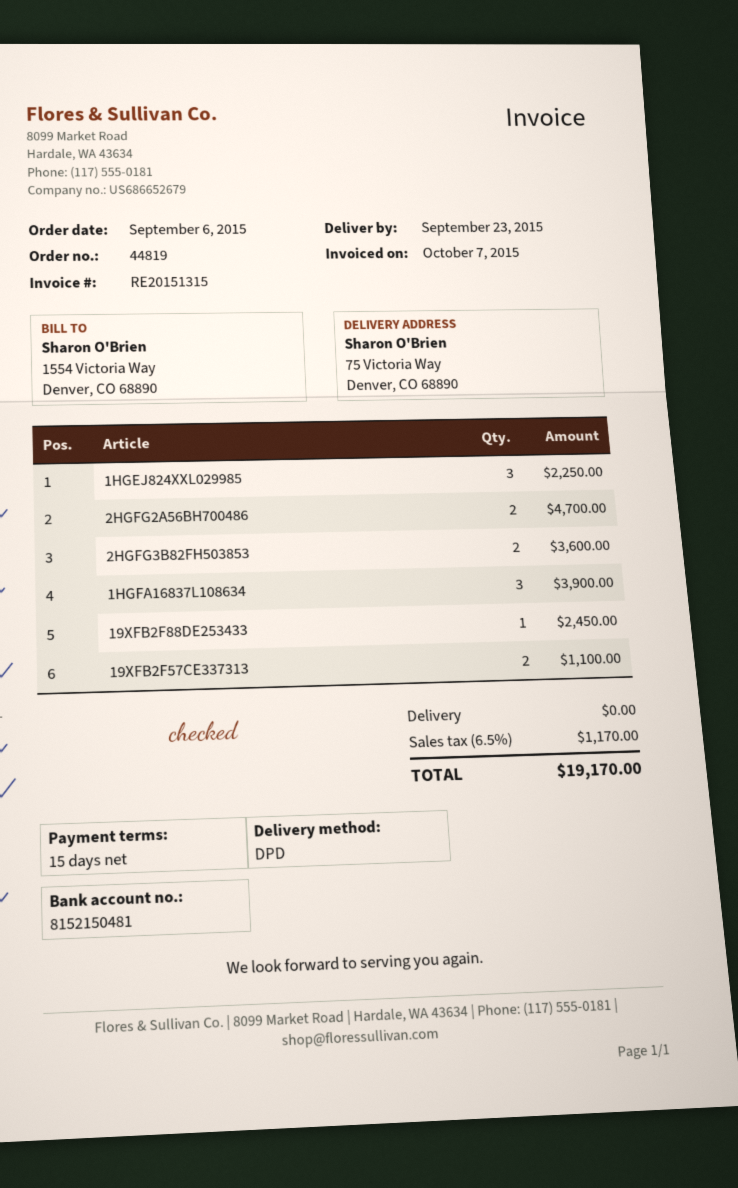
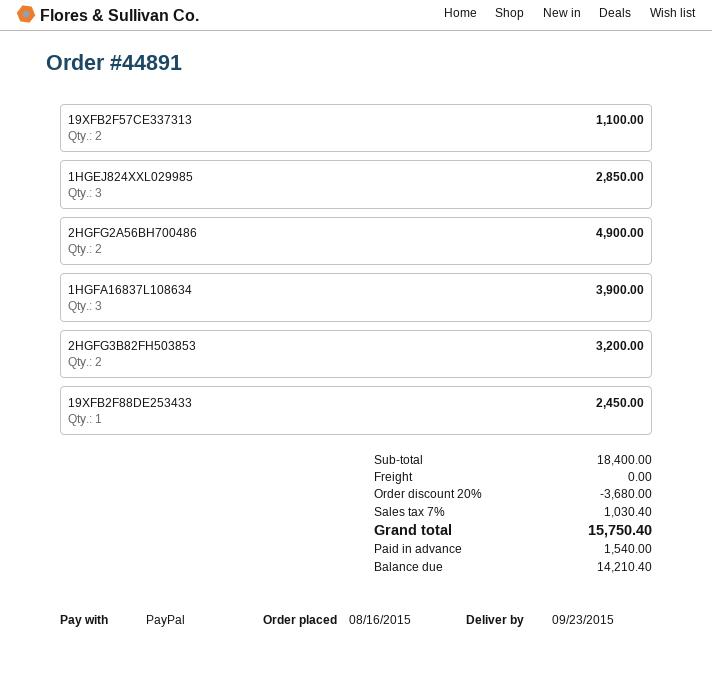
order number: 44819 -> 44891
order date: 2015-09-06 -> 2015-08-16
1HGEJ824XXL029985: 3 for 2250.00 -> 3 for 2850.00
2HGFG2A56BH700486: 2 for 4700.00 -> 2 for 4900.00
2HGFG3B82FH503853: 2 for 3600.00 -> 2 for 3200.00
discount: none -> 20% = 3680.00
tax: 6.5% = 1170.00 -> 7% = 1030.40
total: 19170.00 -> 15750.40

